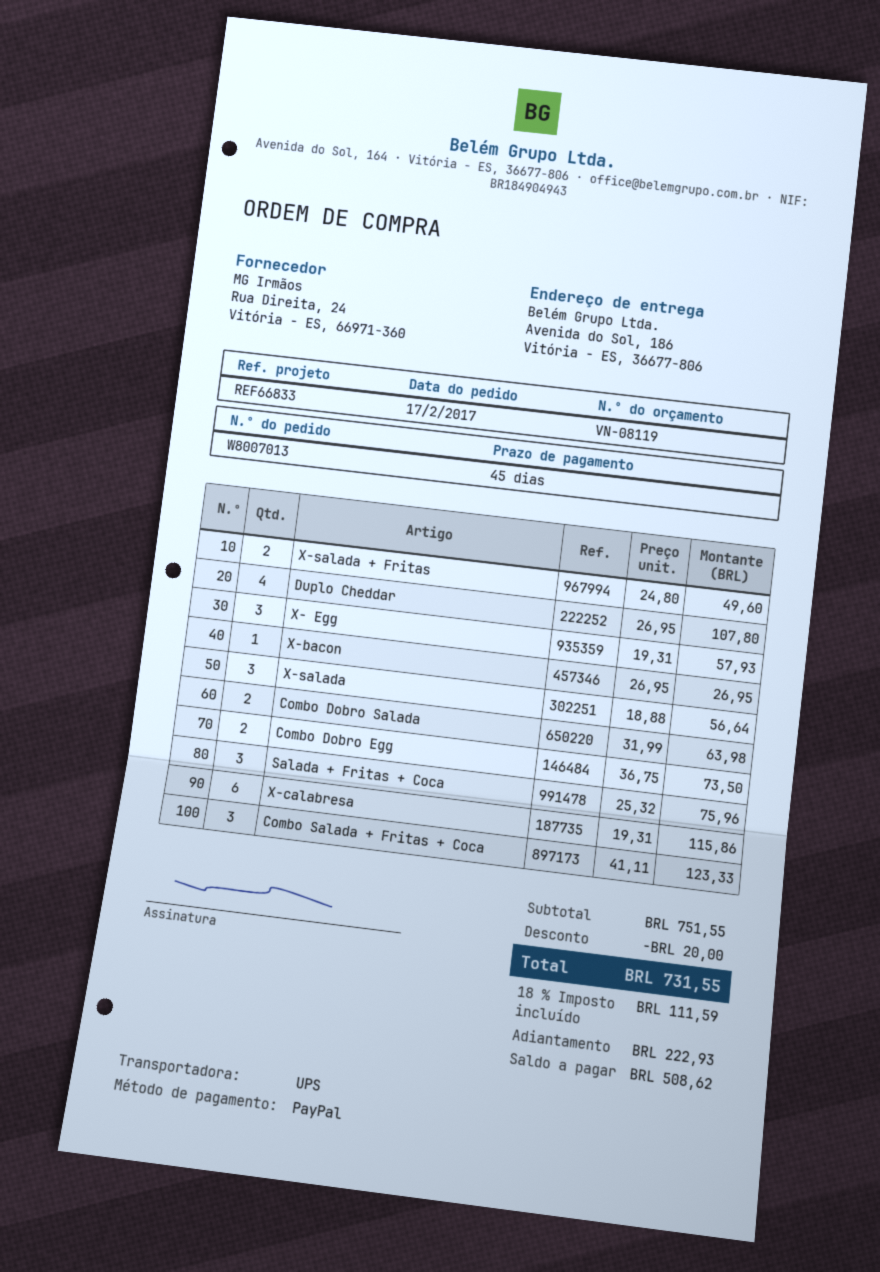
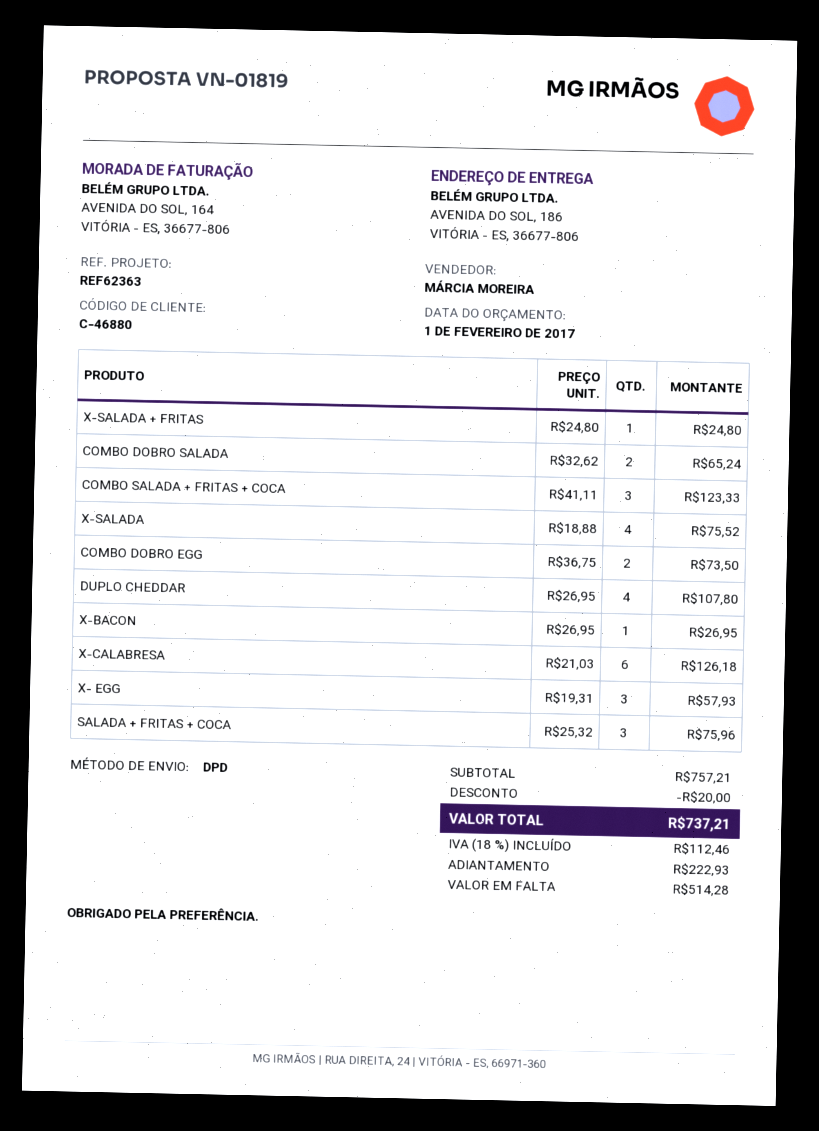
quote number: VN-08119 -> VN-01819
reference: REF66833 -> REF62363
shipping method: UPS -> DPD
X-salada + Fritas: 2 x 24.80 = 49.60 -> 1 x 24.80 = 24.80
X-salada: 3 x 18.88 = 56.64 -> 4 x 18.88 = 75.52
Combo Dobro Salada: 2 x 31.99 = 63.98 -> 2 x 32.62 = 65.24
X-calabresa: 6 x 19.31 = 115.86 -> 6 x 21.03 = 126.18
subtotal: 751.55 -> 757.21
tax: 18% = 111.59 -> 18% = 112.46
total: 731.55 -> 737.21
balance: 508.62 -> 514.28

